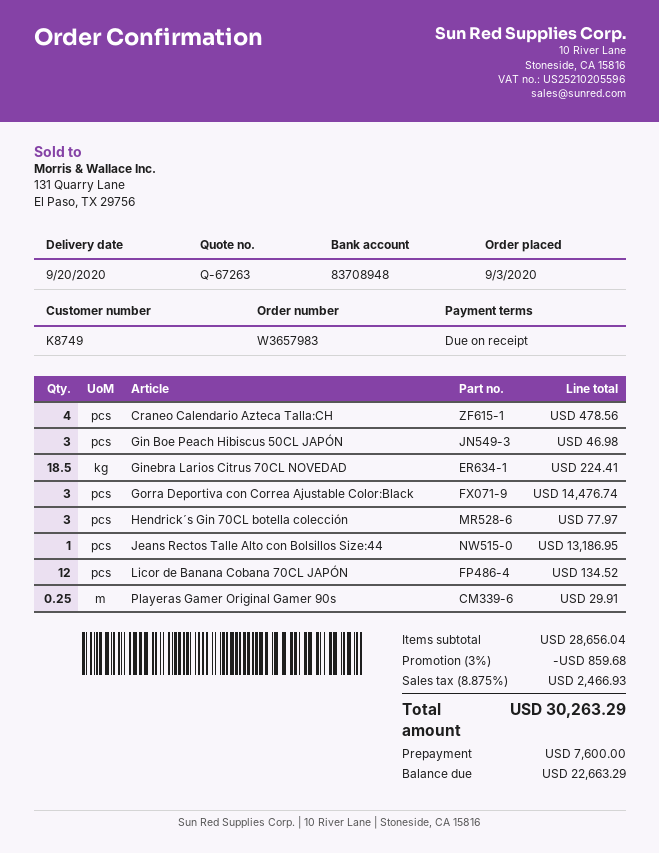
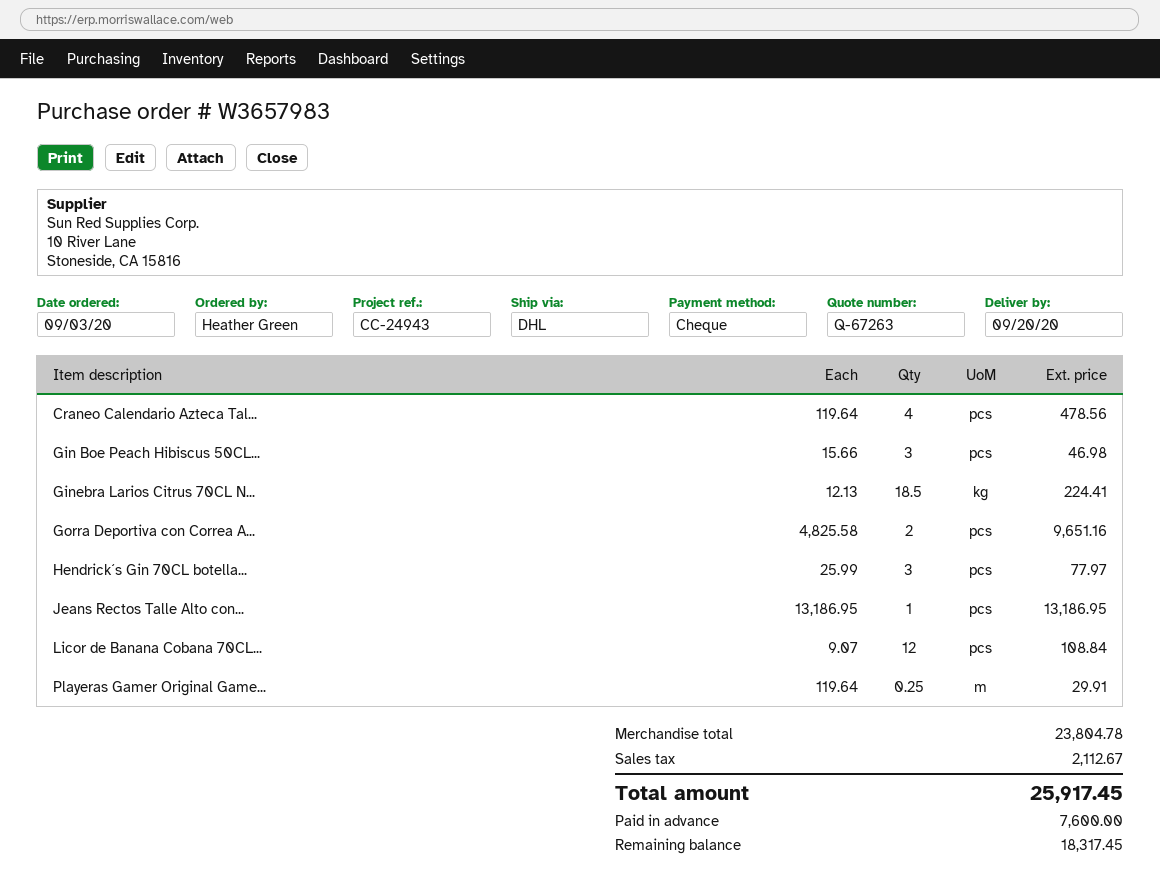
Gorra Deportiva con Correa Ajustable Color:Black: 3 for 14476.74 -> 2 for 9651.16
Licor de Banana Cobana 70CL JAPÓN: 12 for 134.52 -> 12 for 108.84
subtotal: 28656.04 -> 23804.78
discount: 3% = 859.68 -> none
tax: 2466.93 -> 2112.67
total: 30263.29 -> 25917.45
balance: 22663.29 -> 18317.45

